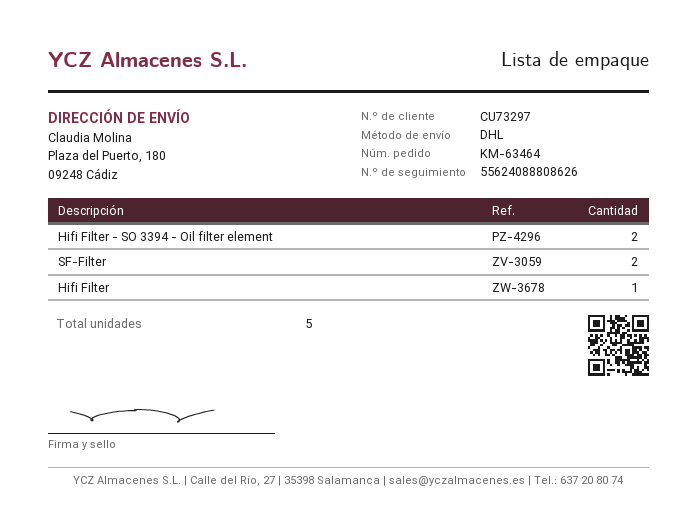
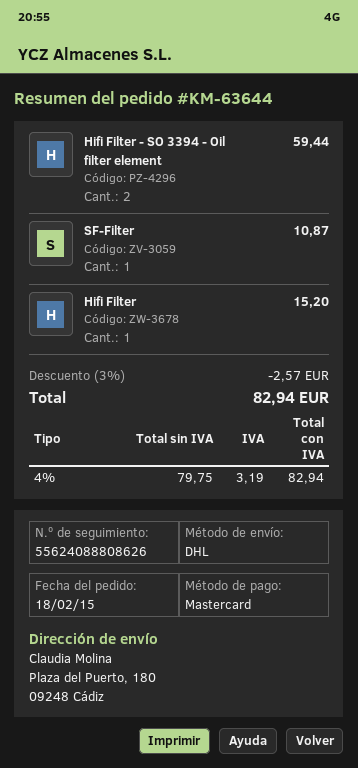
order number: KM-63464 -> KM-63644
SF-Filter: 2 -> 1

